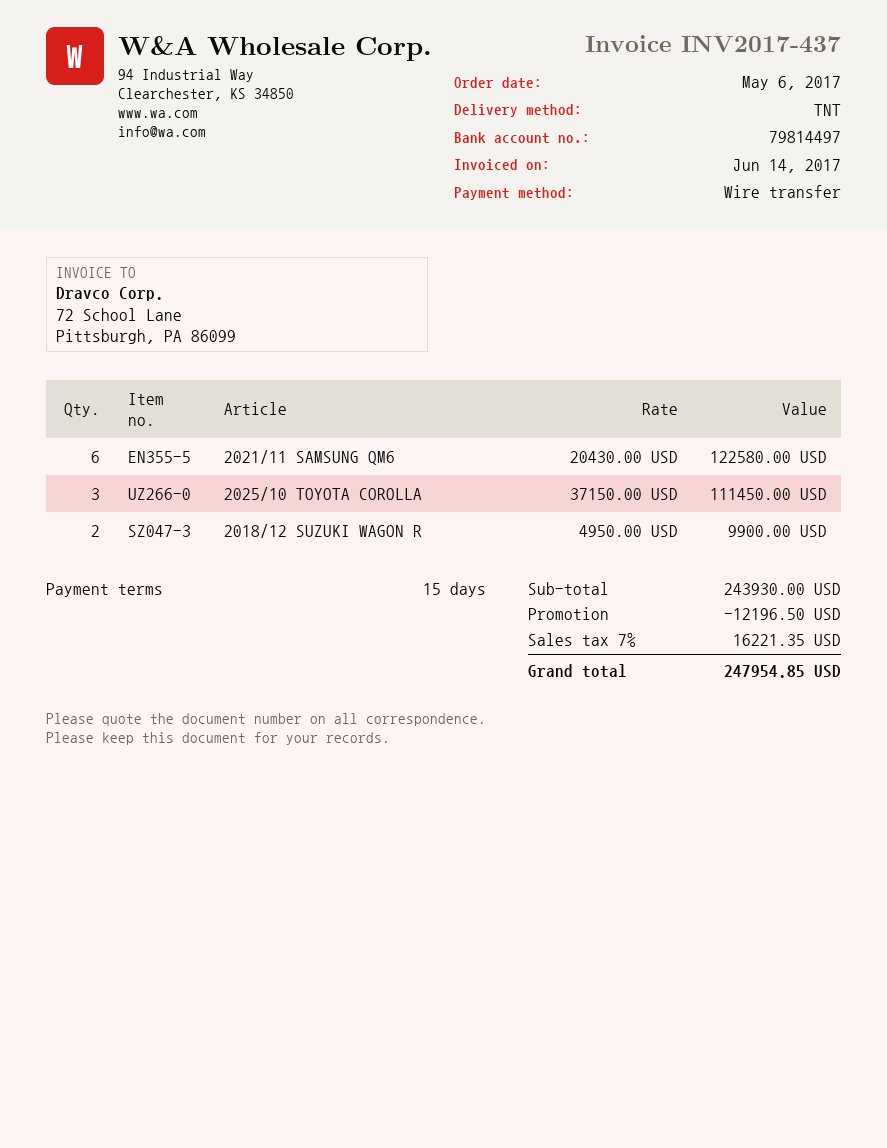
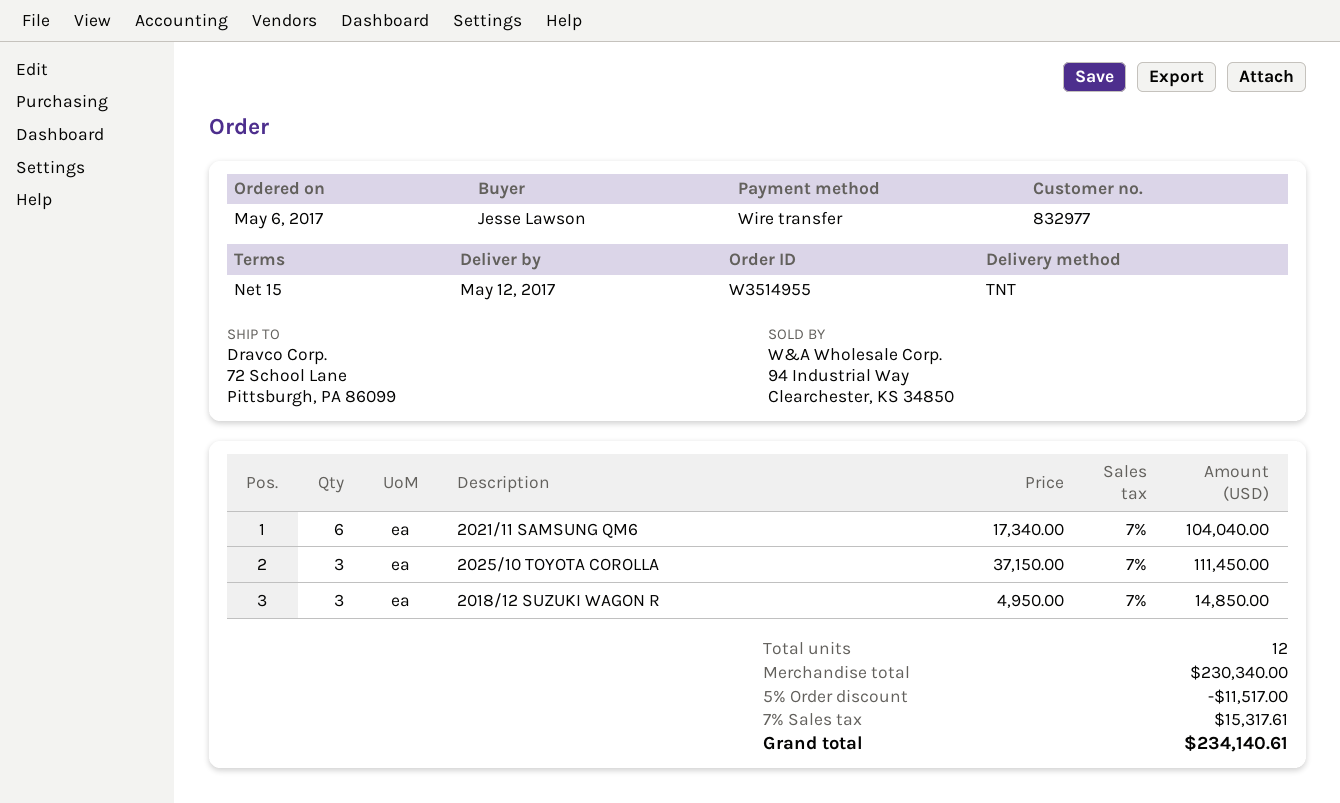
2021/11 SAMSUNG QM6: 6 x 20430.00 = 122580.00 -> 6 x 17340.00 = 104040.00
2018/12 SUZUKI WAGON R: 2 x 4950.00 = 9900.00 -> 3 x 4950.00 = 14850.00
subtotal: 243930.00 -> 230340.00
discount: 12196.50 -> 11517.00
tax: 7% = 16221.35 -> 7% = 15317.61
total: 247954.85 -> 234140.61

